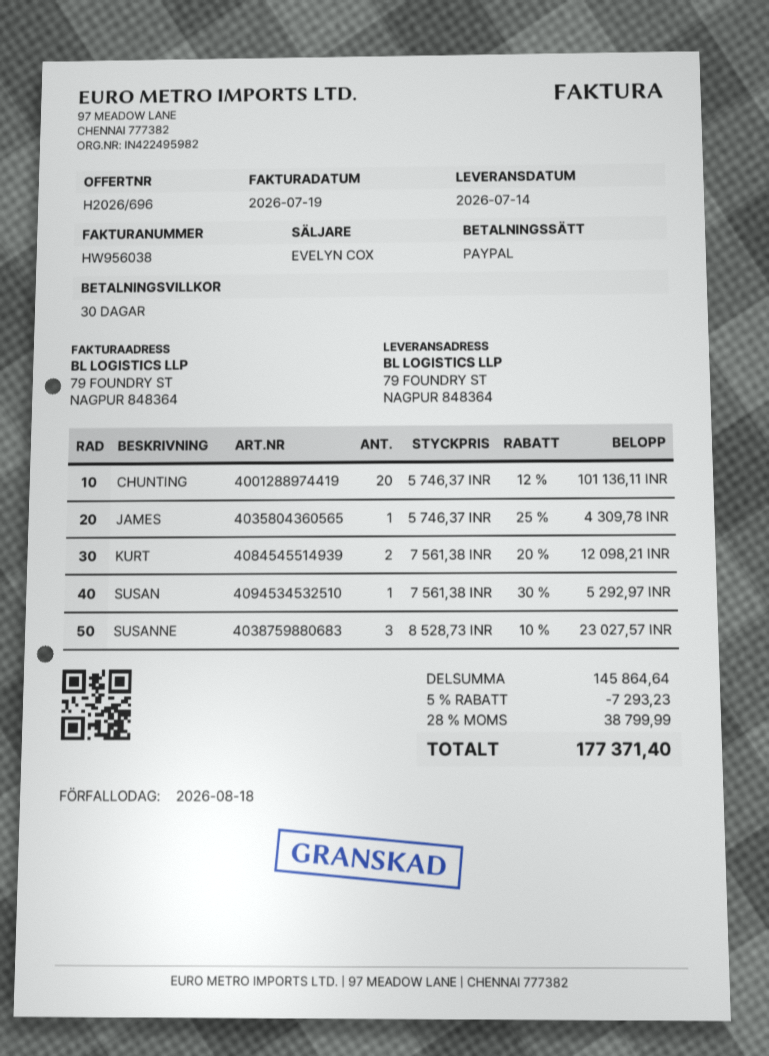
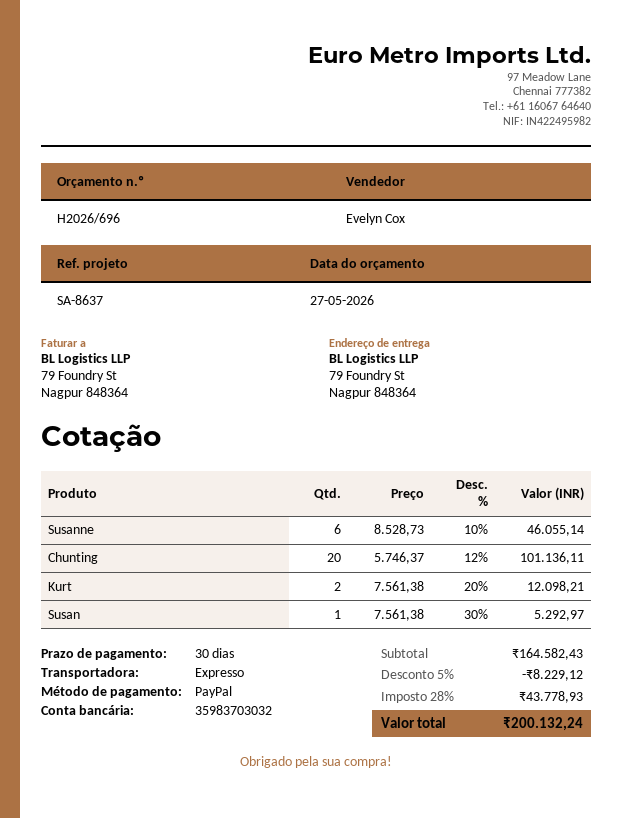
JAMES: 1 x 5746.37 - 25% = 4309.78 -> none
SUSANNE: 3 x 8528.73 - 10% = 23027.57 -> 6 x 8528.73 - 10% = 46055.14
subtotal: 145864.64 -> 164582.43
discount: 5% = 7293.23 -> 5% = 8229.12
tax: 28% = 38799.99 -> 28% = 43778.93
total: 177371.40 -> 200132.24

